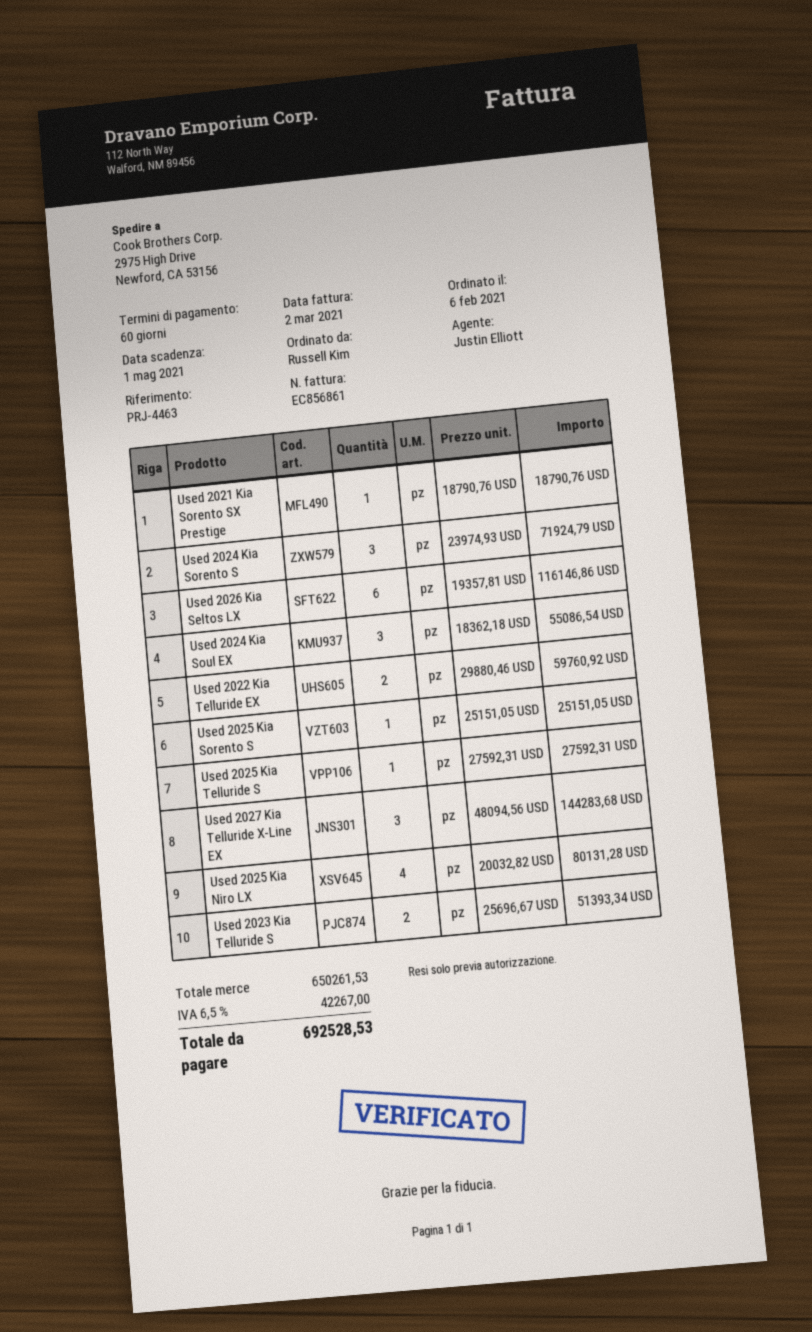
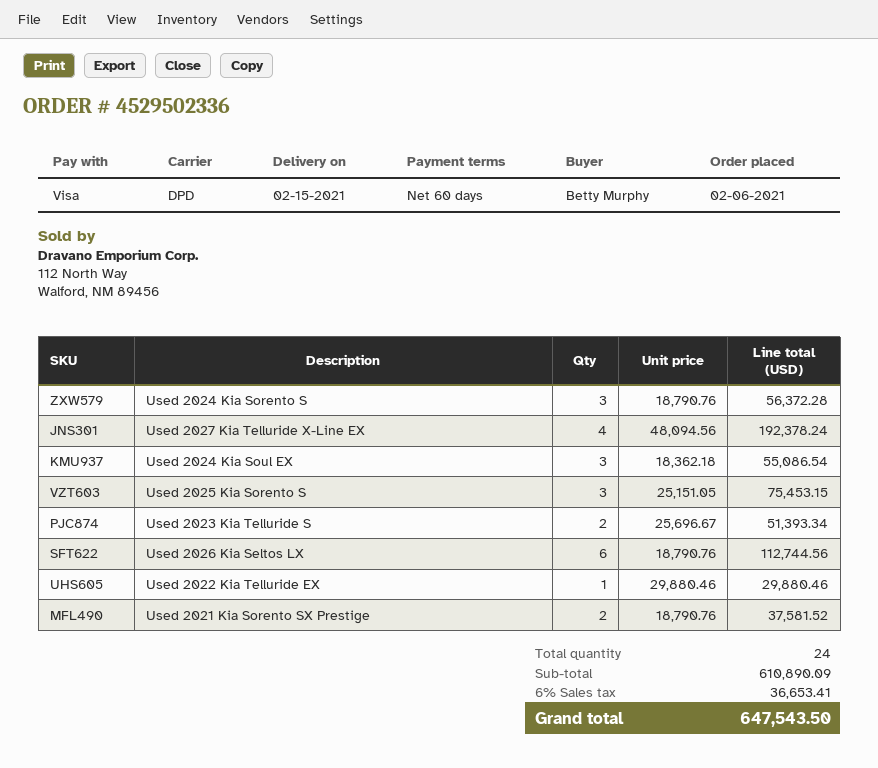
ordered by: Russell Kim -> Betty Murphy
Used 2021 Kia Sorento SX Prestige: 1 x 18790.76 = 18790.76 -> 2 x 18790.76 = 37581.52
Used 2024 Kia Sorento S: 3 x 23974.93 = 71924.79 -> 3 x 18790.76 = 56372.28
Used 2026 Kia Seltos LX: 6 x 19357.81 = 116146.86 -> 6 x 18790.76 = 112744.56
Used 2022 Kia Telluride EX: 2 x 29880.46 = 59760.92 -> 1 x 29880.46 = 29880.46
Used 2025 Kia Sorento S: 1 x 25151.05 = 25151.05 -> 3 x 25151.05 = 75453.15
Used 2025 Kia Telluride S: 1 x 27592.31 = 27592.31 -> none
Used 2027 Kia Telluride X-Line EX: 3 x 48094.56 = 144283.68 -> 4 x 48094.56 = 192378.24
Used 2025 Kia Niro LX: 4 x 20032.82 = 80131.28 -> none
subtotal: 650261.53 -> 610890.09
tax: 6.5% = 42267.00 -> 6% = 36653.41
total: 692528.53 -> 647543.50

